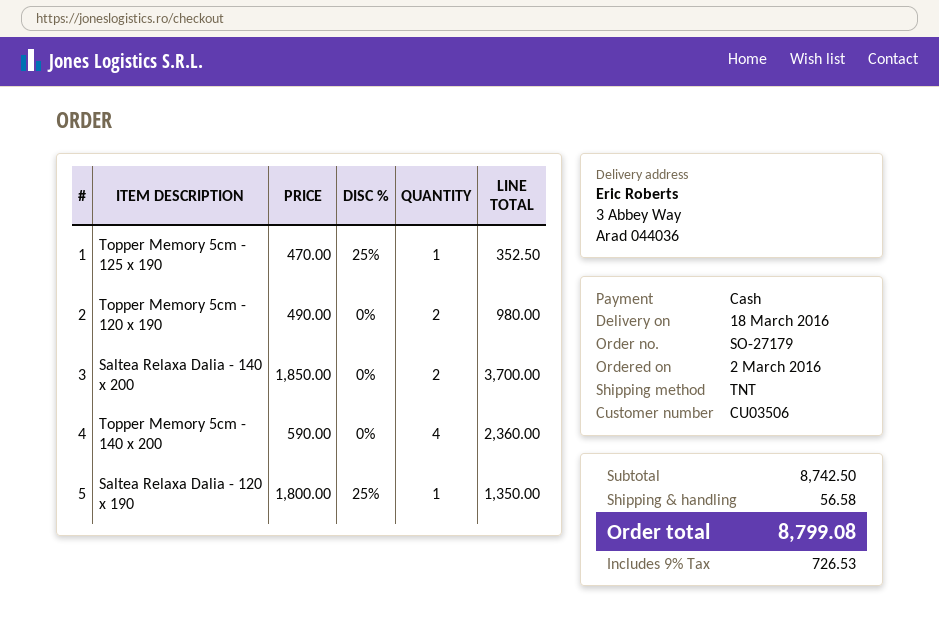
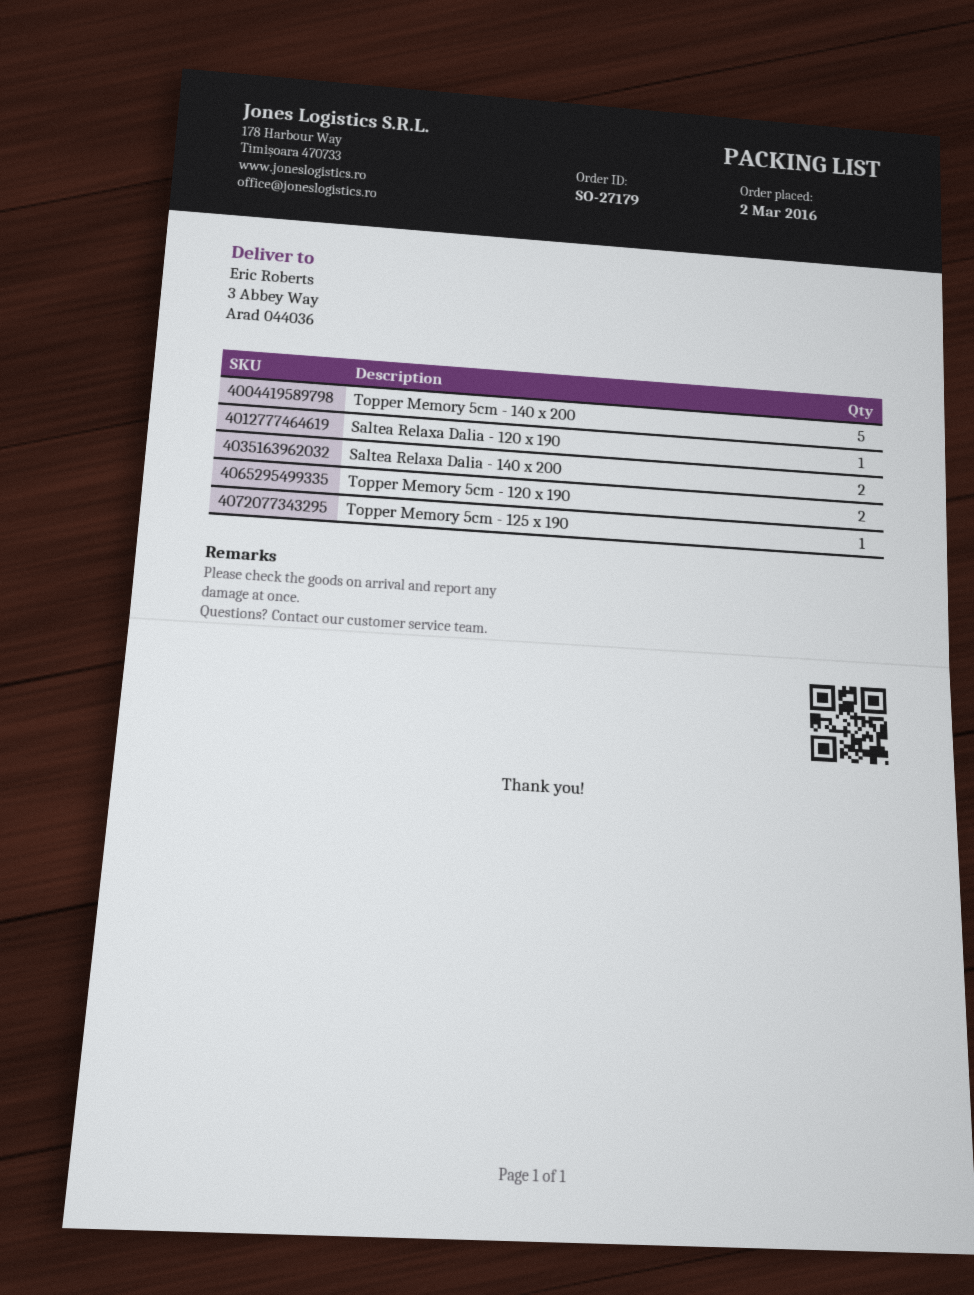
Topper Memory 5cm - 140 x 200: 4 -> 5

